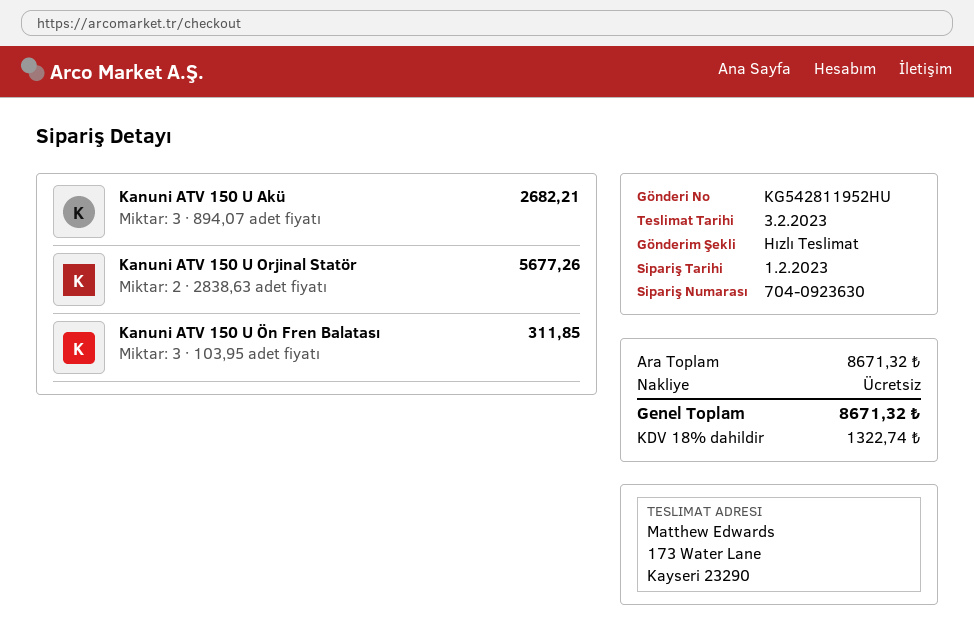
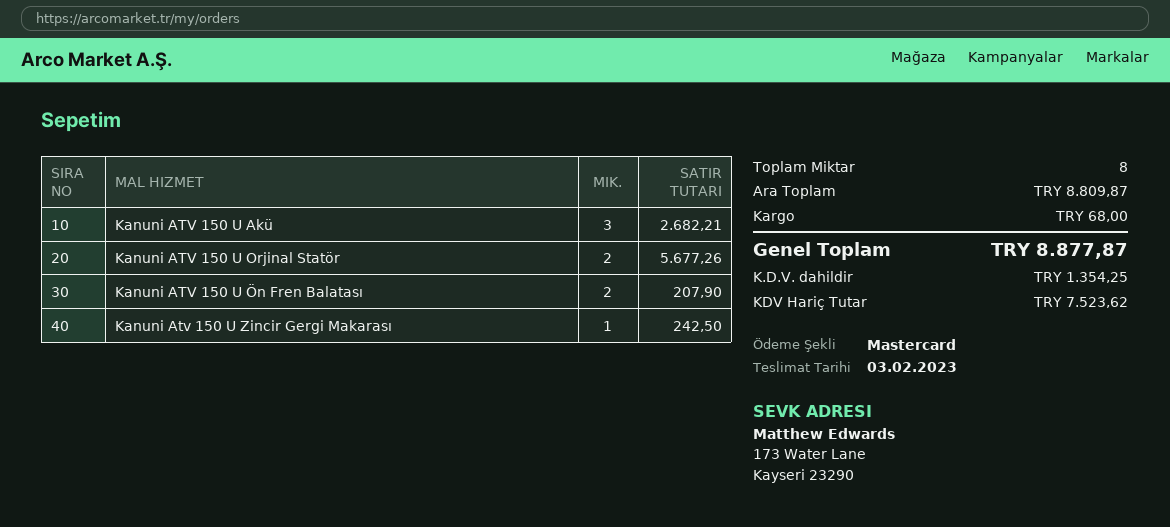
Kanuni ATV 150 U Ön Fren Balatası: 3 for 311.85 -> 2 for 207.90
Kanuni Atv 150 U Zincir Gergi Makarası: none -> 1 for 242.50
subtotal: 8671.32 -> 8809.87
shipping: 0.00 -> 68.00
tax: 1322.74 -> 1354.25
total: 8671.32 -> 8877.87

